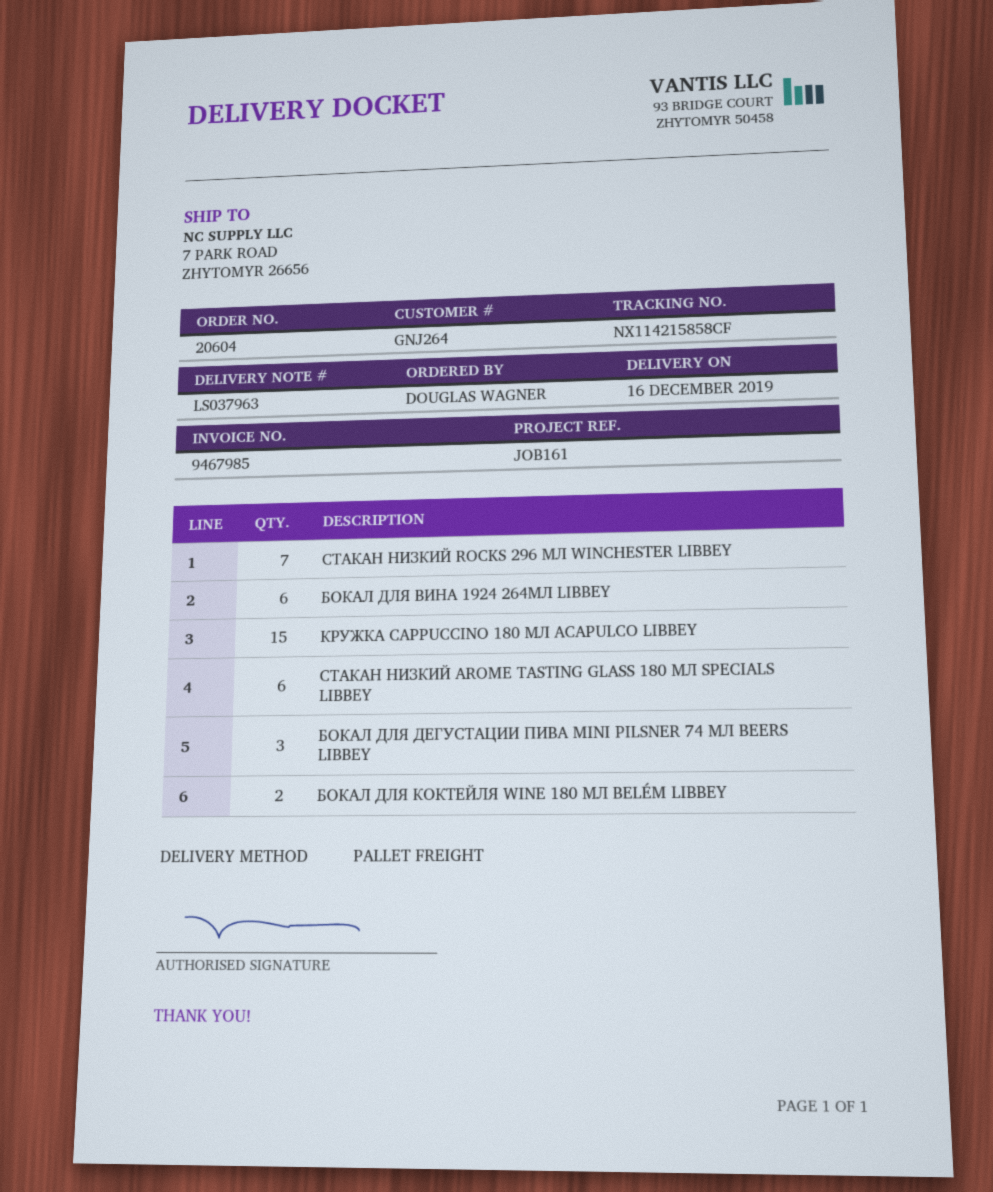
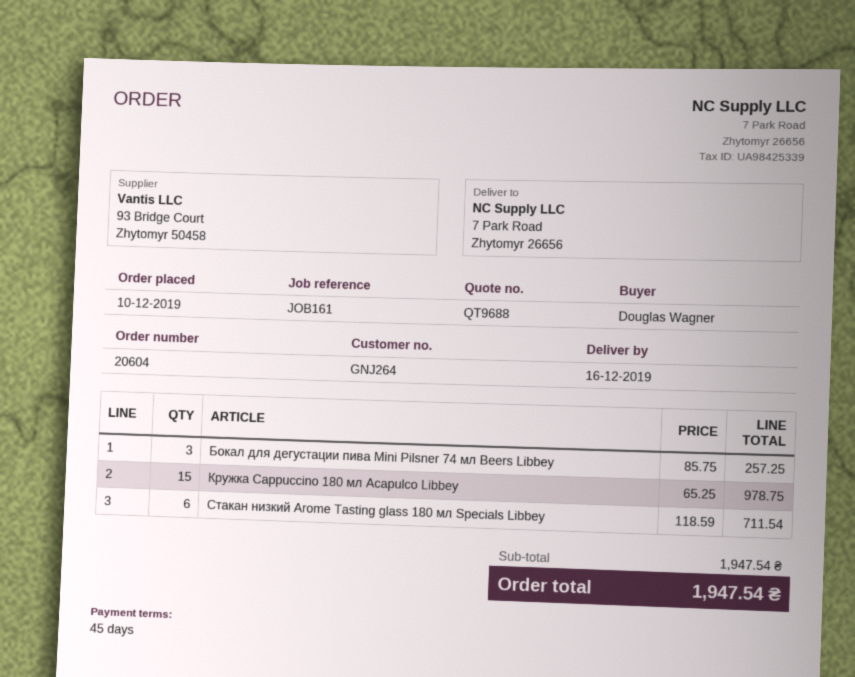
СТАКАН НИЗКИЙ ROCKS 296 МЛ WINCHESTER LIBBEY: 7 -> none
БОКАЛ ДЛЯ ВИНА 1924 264МЛ LIBBEY: 6 -> none
БОКАЛ ДЛЯ КОКТЕЙЛЯ WINE 180 МЛ BELÉM LIBBEY: 2 -> none

